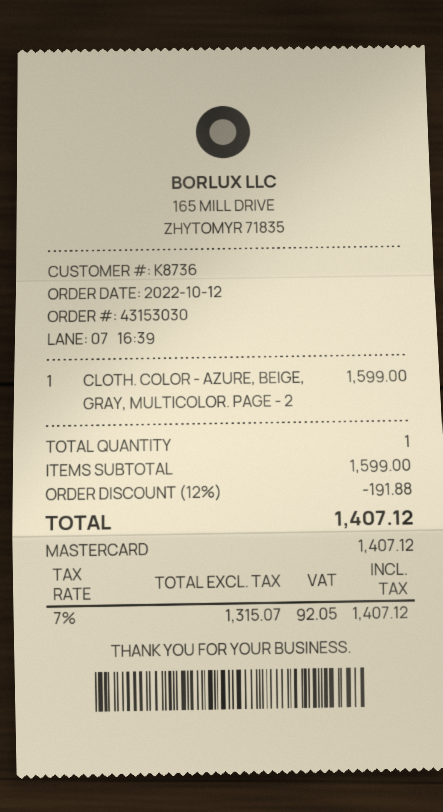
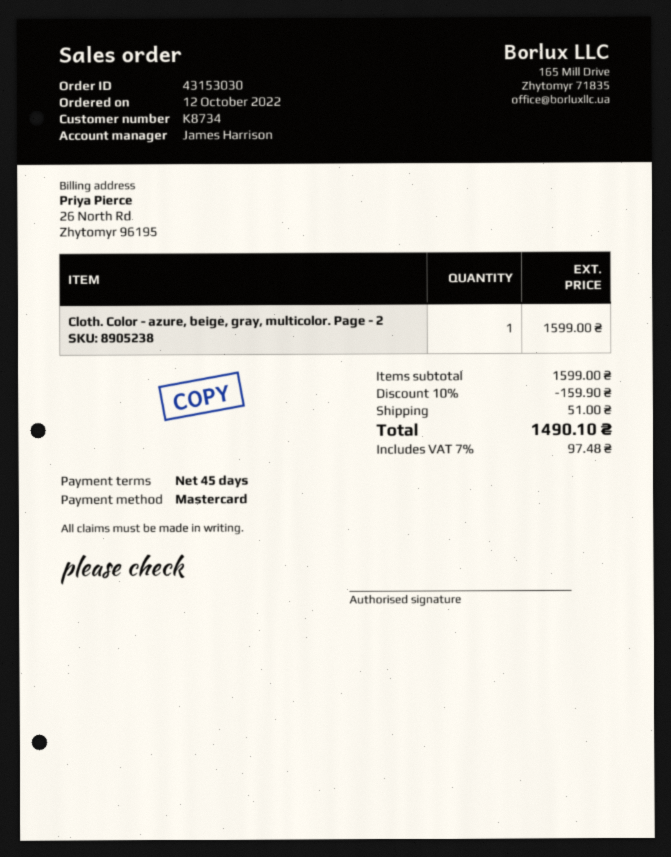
customer number: K8736 -> K8734
discount: 12% = 191.88 -> 10% = 159.90
shipping: none -> 51.00
tax: 7% = 92.05 -> 7% = 97.48
total: 1407.12 -> 1490.10

